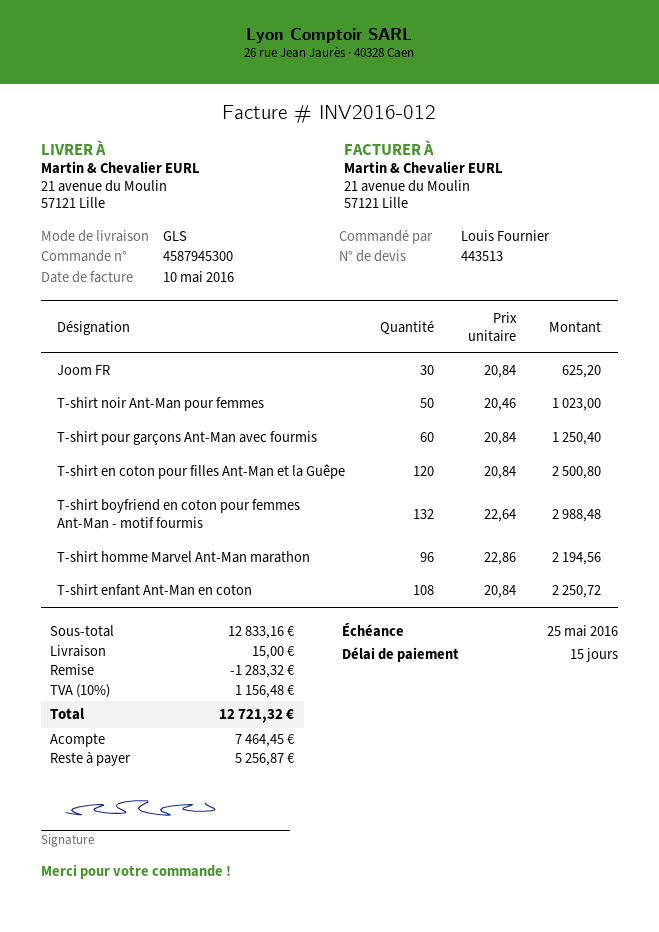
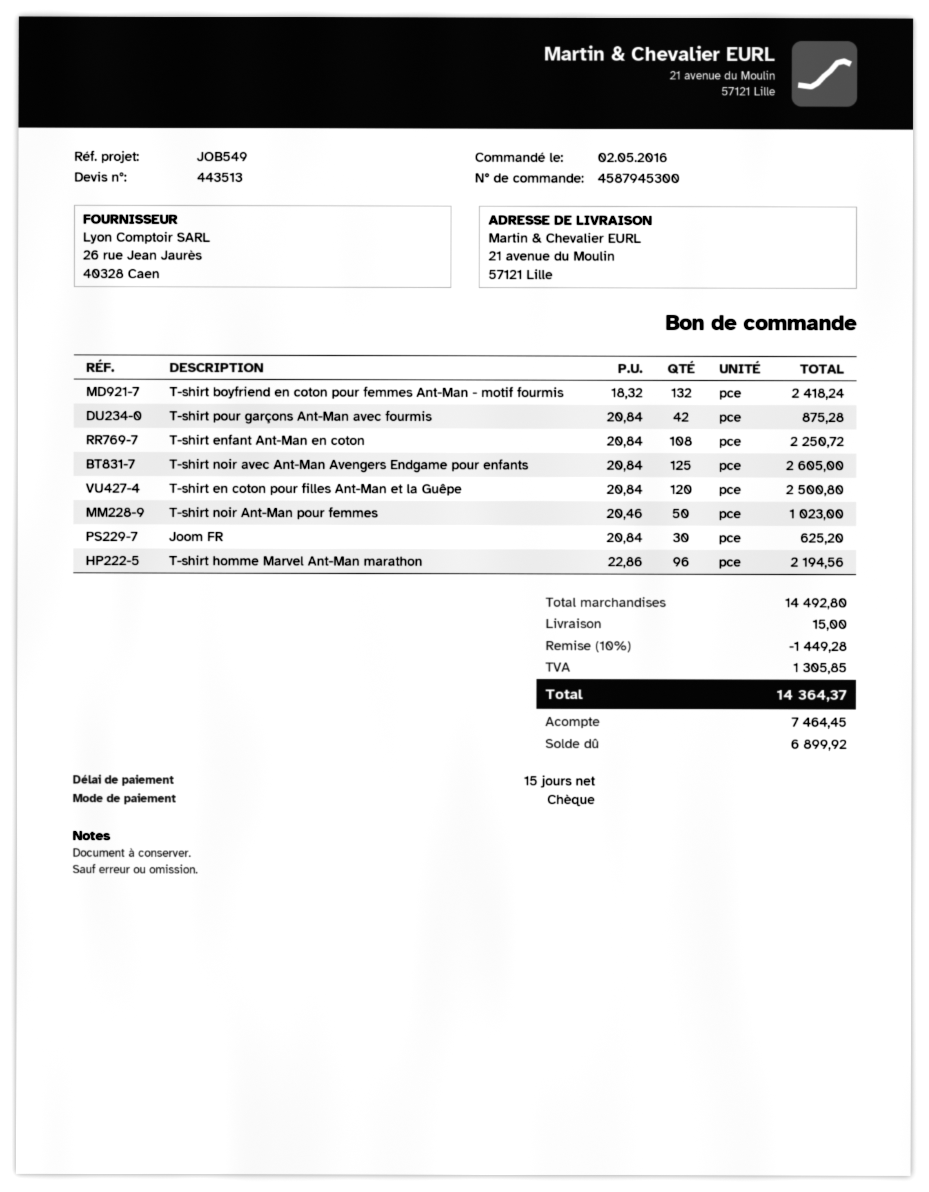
T-shirt pour garçons Ant-Man avec fourmis: 60 x 20.84 = 1250.40 -> 42 x 20.84 = 875.28
T-shirt boyfriend en coton pour femmes Ant-Man - motif fourmis: 132 x 22.64 = 2988.48 -> 132 x 18.32 = 2418.24
T-shirt noir avec Ant-Man Avengers Endgame pour enfants: none -> 125 x 20.84 = 2605.00
subtotal: 12833.16 -> 14492.80
discount: 1283.32 -> 1449.28
tax: 1156.48 -> 1305.85
total: 12721.32 -> 14364.37
balance: 5256.87 -> 6899.92

